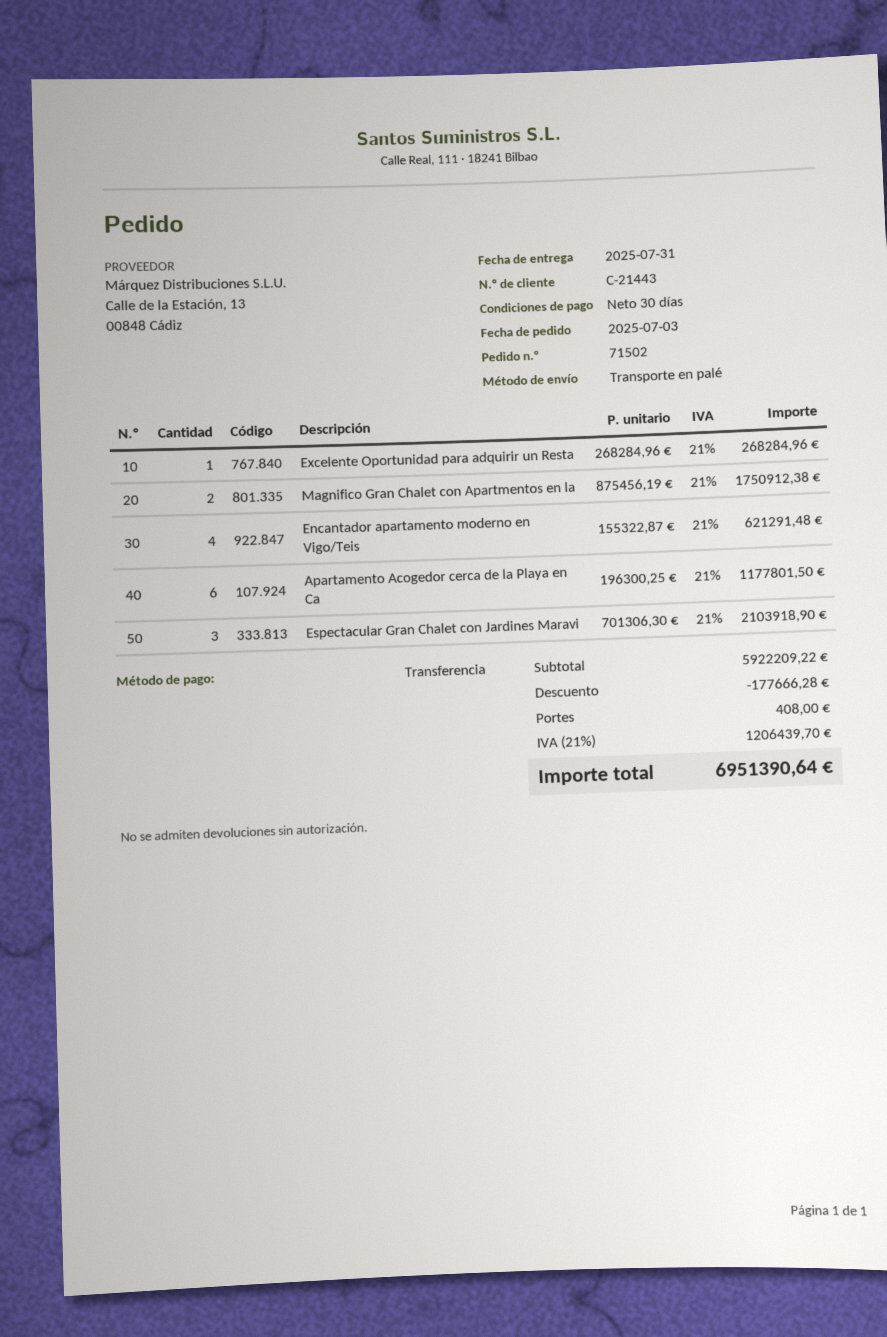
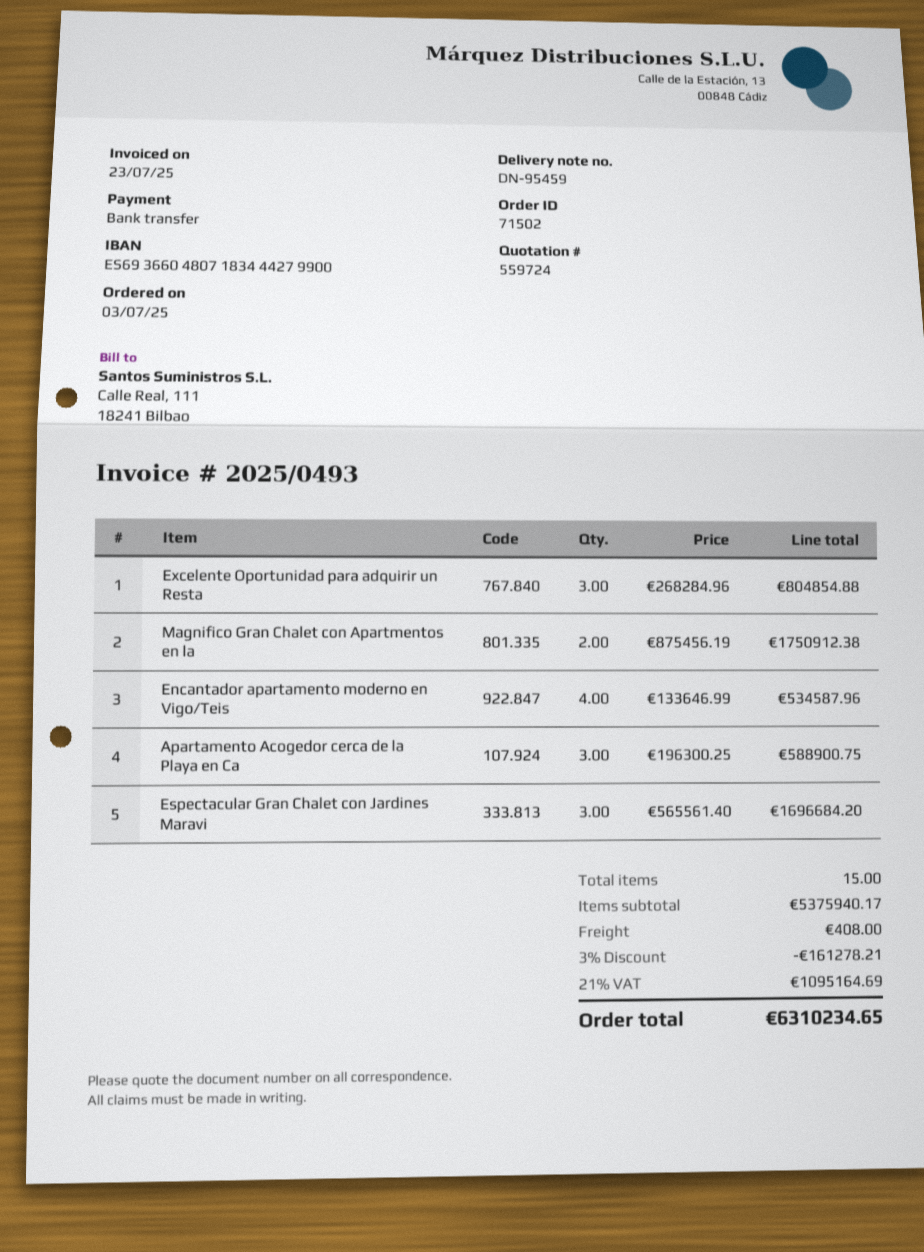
Excelente Oportunidad para adquirir un Resta: 1 x 268284.96 = 268284.96 -> 3 x 268284.96 = 804854.88
Encantador apartamento moderno en Vigo/Teis: 4 x 155322.87 = 621291.48 -> 4 x 133646.99 = 534587.96
Apartamento Acogedor cerca de la Playa en Ca: 6 x 196300.25 = 1177801.50 -> 3 x 196300.25 = 588900.75
Espectacular Gran Chalet con Jardines Maravi: 3 x 701306.30 = 2103918.90 -> 3 x 565561.40 = 1696684.20
subtotal: 5922209.22 -> 5375940.17
discount: 177666.28 -> 161278.21
tax: 21% = 1206439.70 -> 21% = 1095164.69
total: 6951390.64 -> 6310234.65

